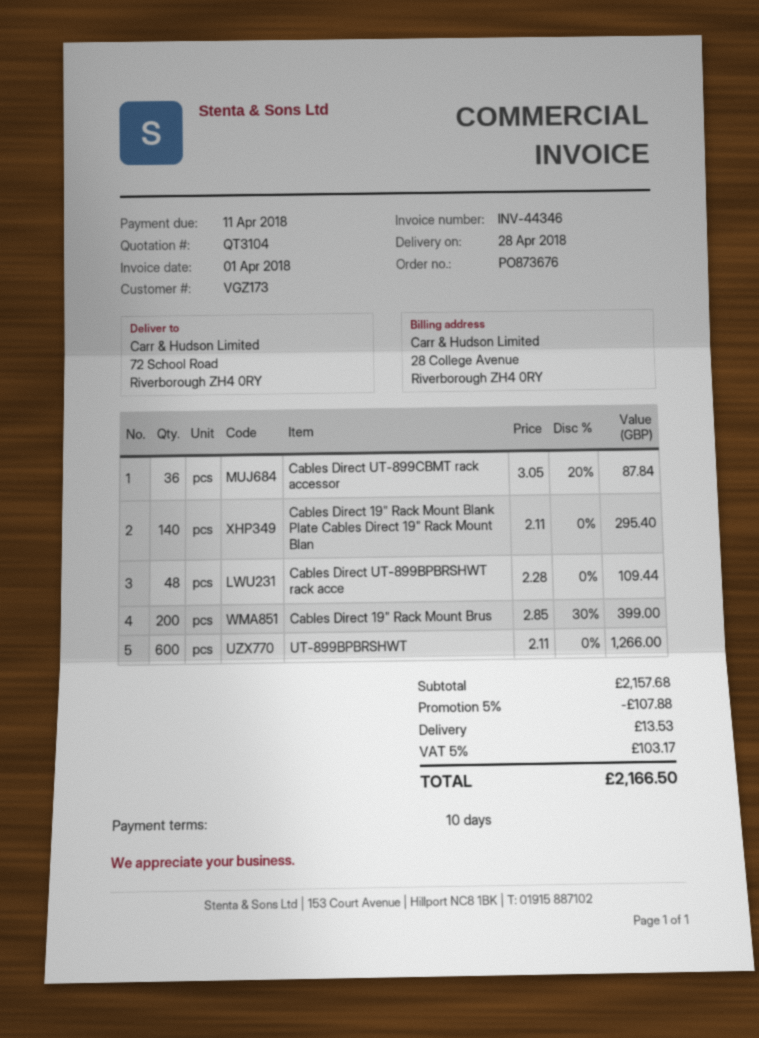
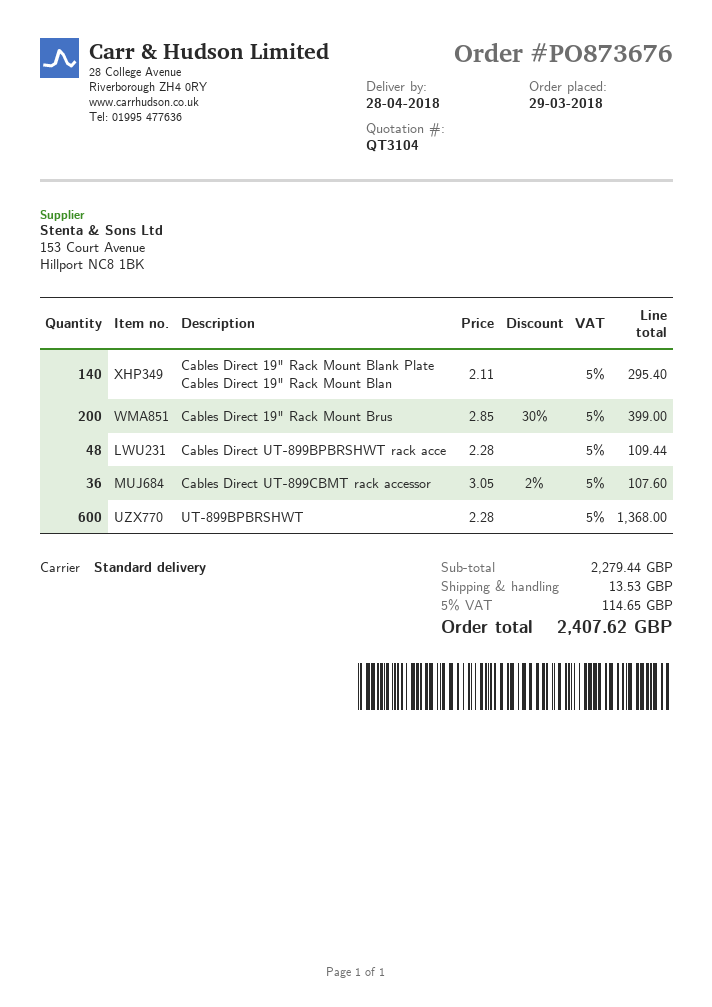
Cables Direct UT-899CBMT rack accessor: 36 x 3.05 - 20% = 87.84 -> 36 x 3.05 - 2% = 107.60
UT-899BPBRSHWT: 600 x 2.11 = 1266.00 -> 600 x 2.28 = 1368.00
subtotal: 2157.68 -> 2279.44
discount: 5% = 107.88 -> none
tax: 5% = 103.17 -> 5% = 114.65
total: 2166.50 -> 2407.62

